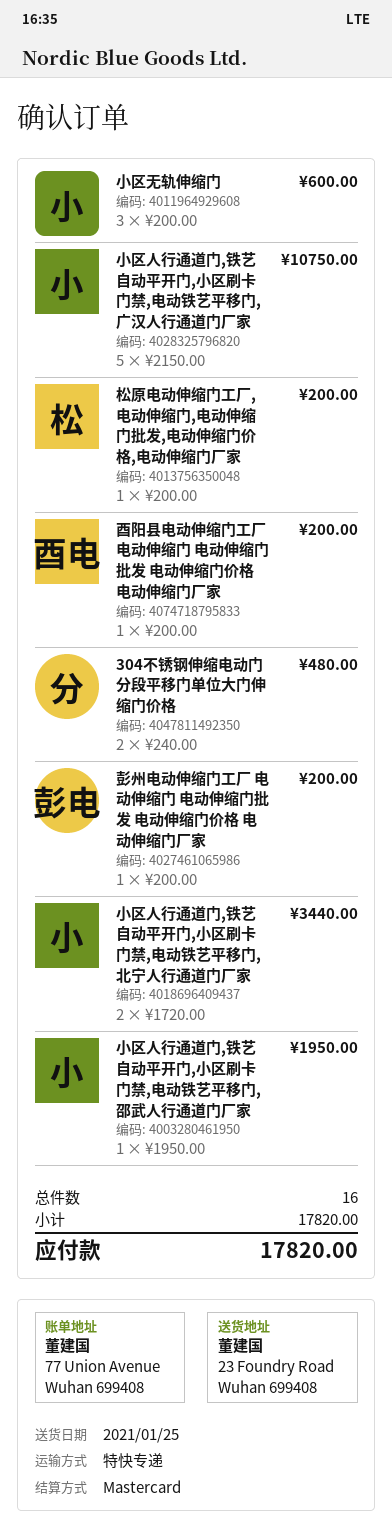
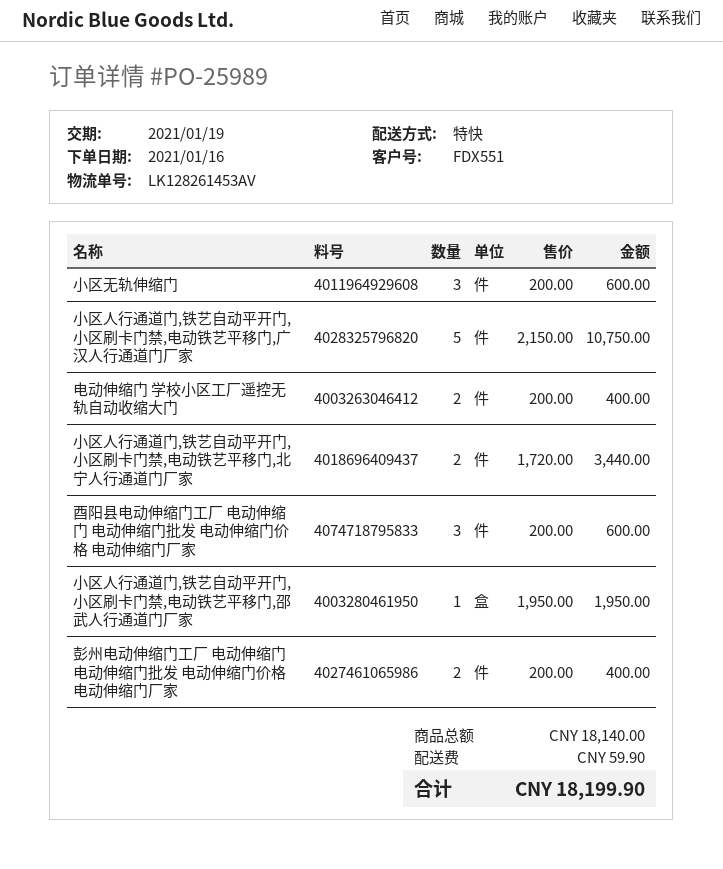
delivery date: 2021-01-25 -> 2021-01-19
松原电动伸缩门工厂,电动伸缩门,电动伸缩门批发,电动伸缩门价格,电动伸缩门厂家: 1 x 200.00 = 200.00 -> none
酉阳县电动伸缩门工厂 电动伸缩门 电动伸缩门批发 电动伸缩门价格 电动伸缩门厂家: 1 x 200.00 = 200.00 -> 3 x 200.00 = 600.00
304不锈钢伸缩电动门 分段平移门单位大门伸缩门价格: 2 x 240.00 = 480.00 -> none
彭州电动伸缩门工厂 电动伸缩门 电动伸缩门批发 电动伸缩门价格 电动伸缩门厂家: 1 x 200.00 = 200.00 -> 2 x 200.00 = 400.00
电动伸缩门 学校小区工厂遥控无轨自动收缩大门: none -> 2 x 200.00 = 400.00
subtotal: 17820.00 -> 18140.00
shipping: none -> 59.90
total: 17820.00 -> 18199.90

